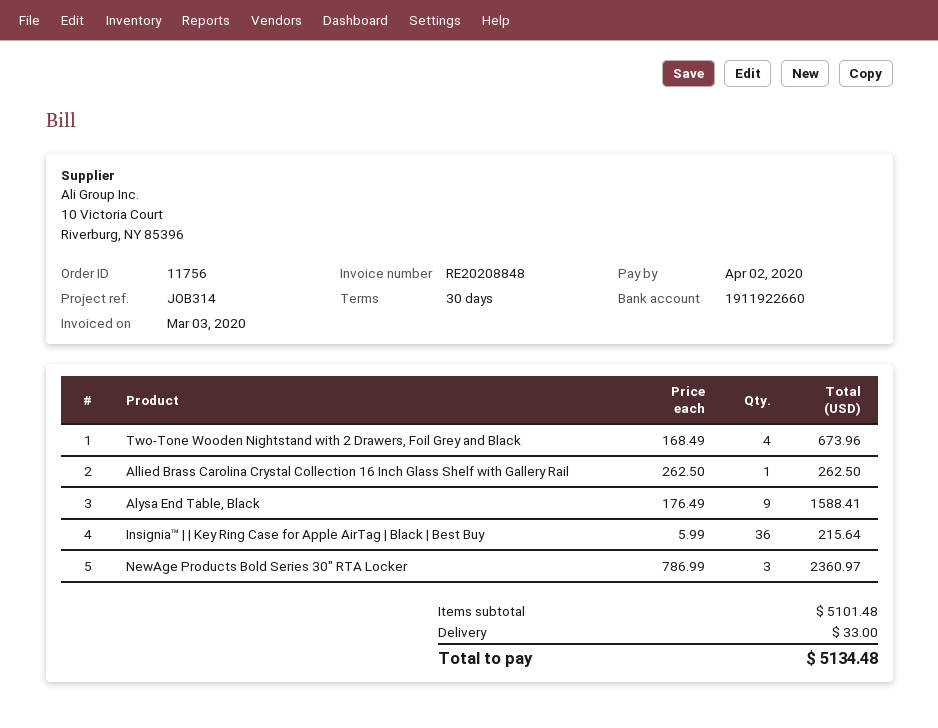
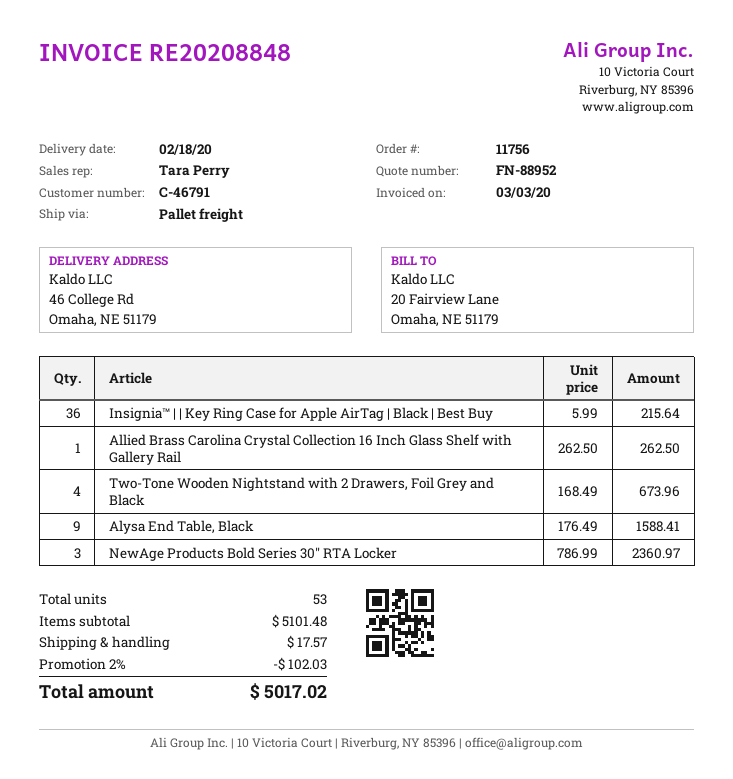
discount: none -> 2% = 102.03
shipping: 33.00 -> 17.57
total: 5134.48 -> 5017.02

